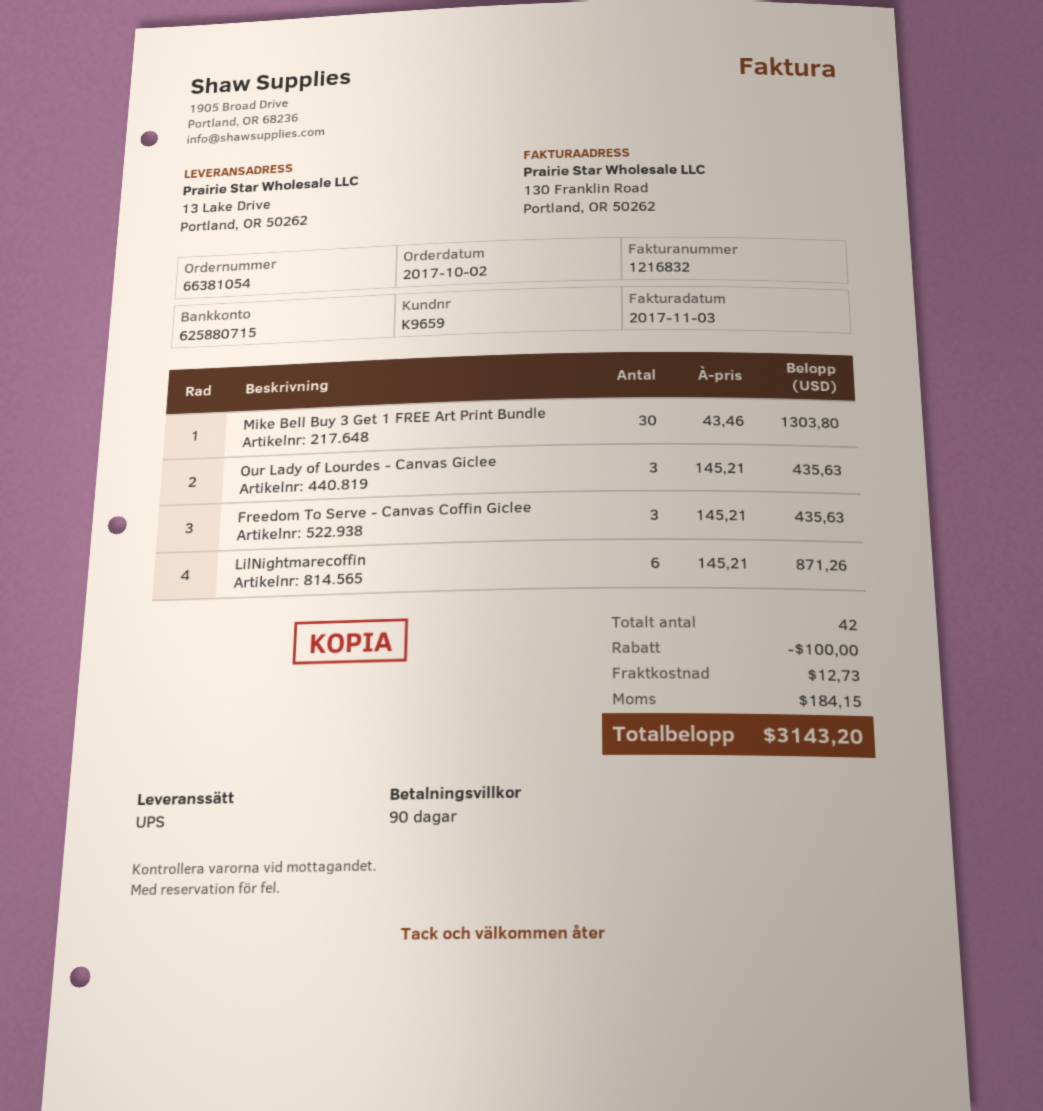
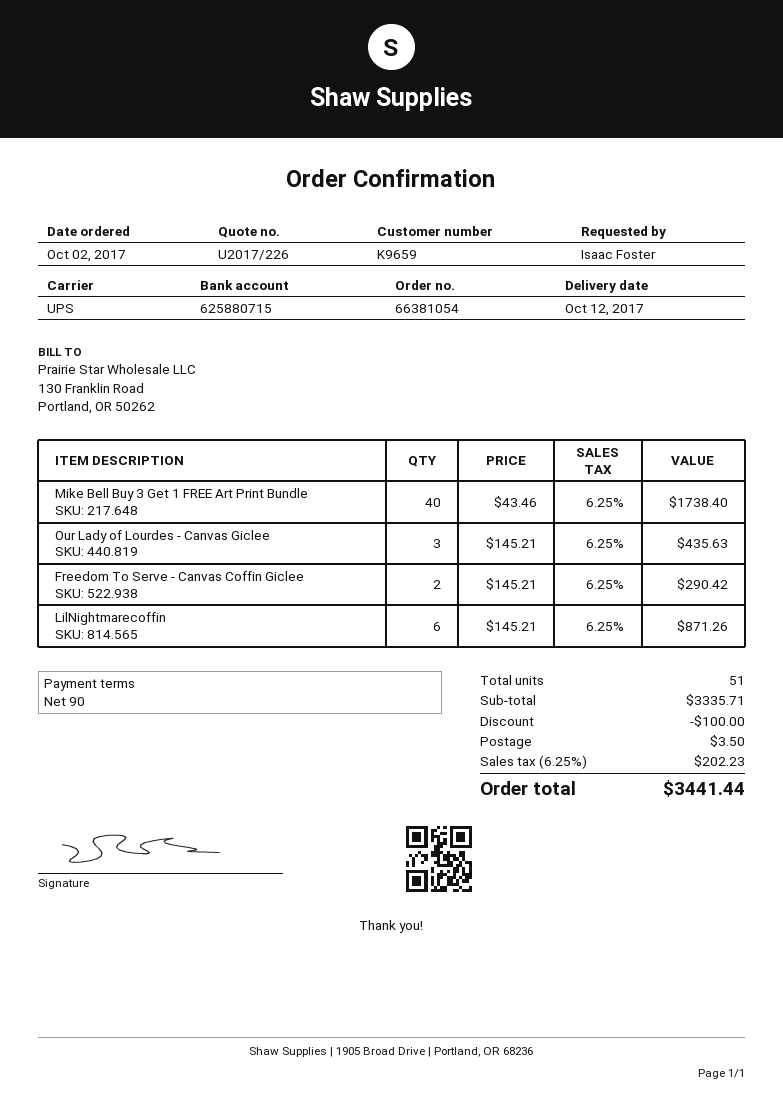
Mike Bell Buy 3 Get 1 FREE Art Print Bundle: 30 x 43.46 = 1303.80 -> 40 x 43.46 = 1738.40
Freedom To Serve - Canvas Coffin Giclee: 3 x 145.21 = 435.63 -> 2 x 145.21 = 290.42
total quantity: 42 -> 51
shipping: 12.73 -> 3.50
tax: 184.15 -> 202.23
total: 3143.20 -> 3441.44

